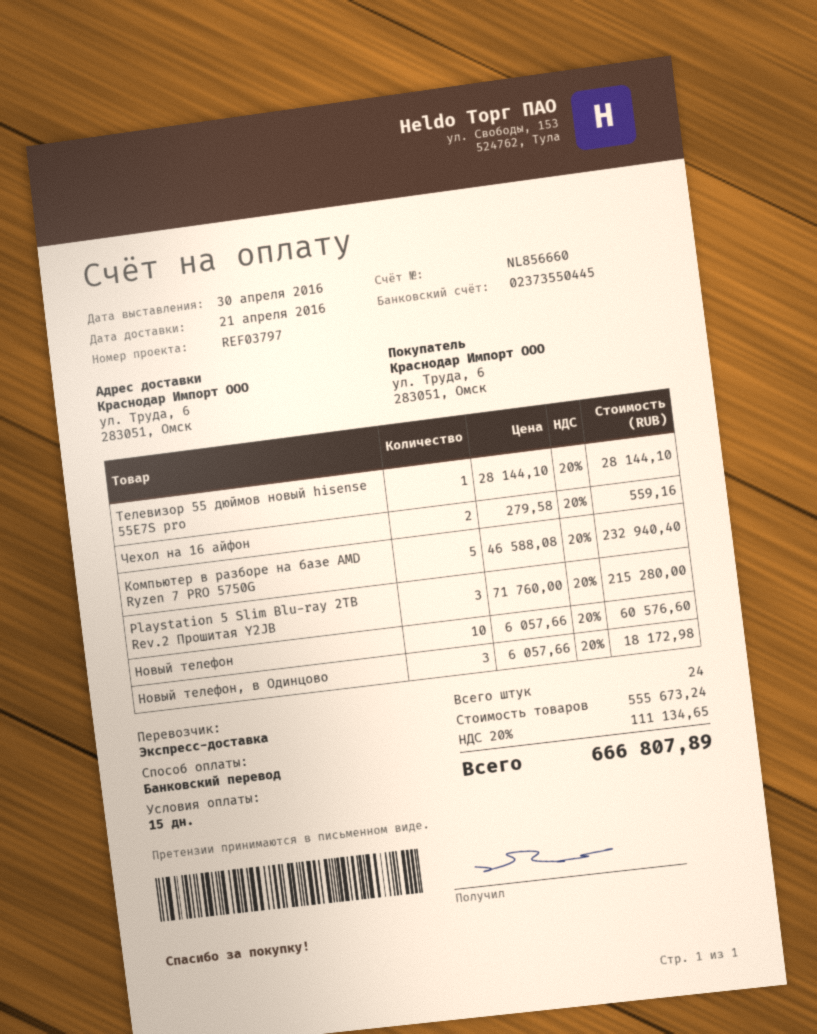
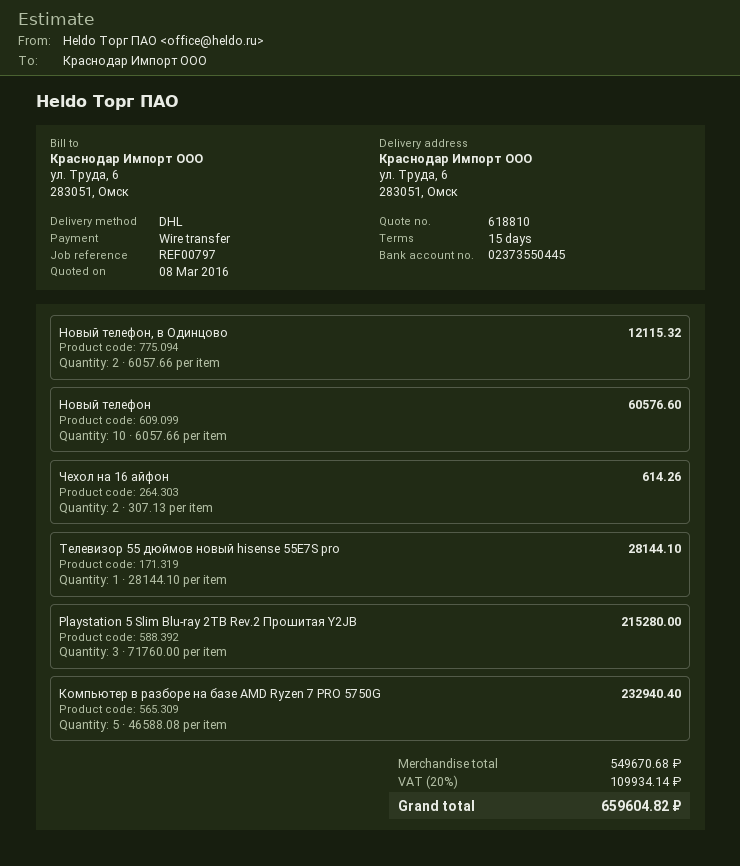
reference: REF03797 -> REF00797
shipping method: express -> DHL
Чехол на 16 айфон: 2 x 279.58 = 559.16 -> 2 x 307.13 = 614.26
Новый телефон, в Одинцово: 3 x 6057.66 = 18172.98 -> 2 x 6057.66 = 12115.32
subtotal: 555673.24 -> 549670.68
tax: 20% = 111134.65 -> 20% = 109934.14
total: 666807.89 -> 659604.82

